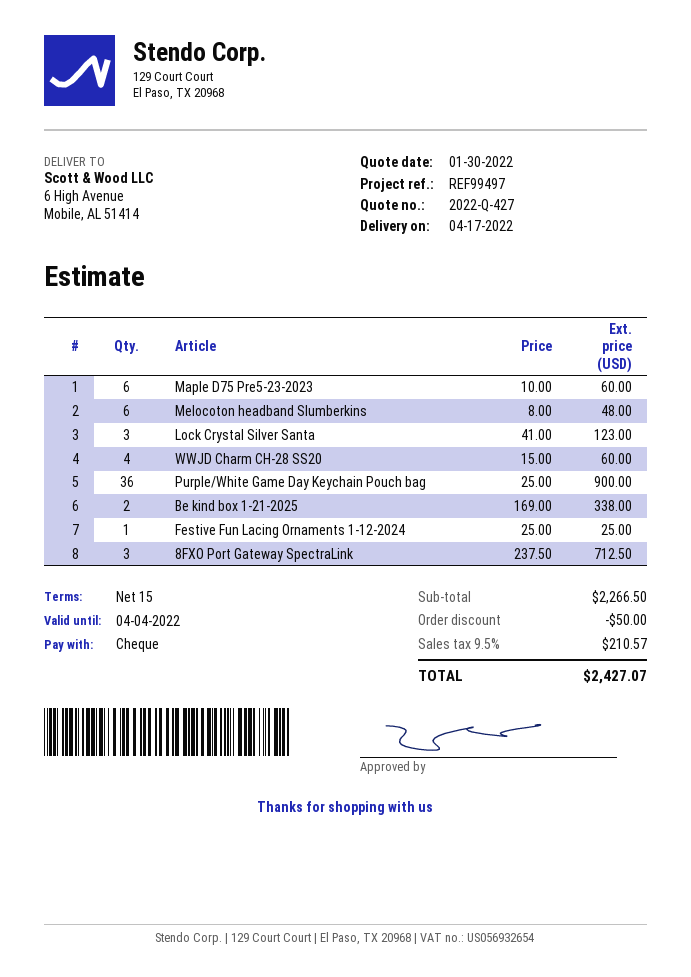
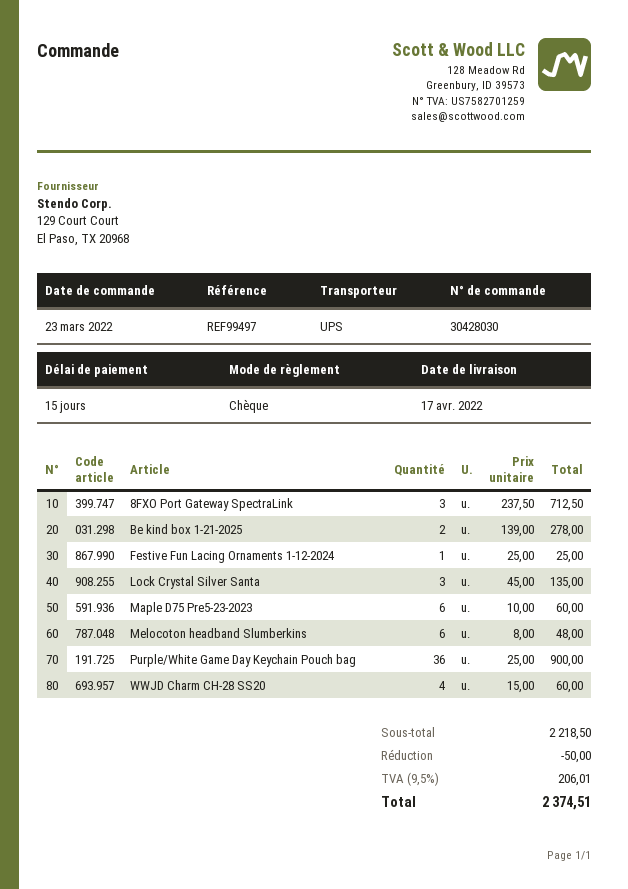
Lock Crystal Silver Santa: 3 x 41.00 = 123.00 -> 3 x 45.00 = 135.00
Be kind box 1-21-2025: 2 x 169.00 = 338.00 -> 2 x 139.00 = 278.00
subtotal: 2266.50 -> 2218.50
tax: 9.5% = 210.57 -> 9.5% = 206.01
total: 2427.07 -> 2374.51

